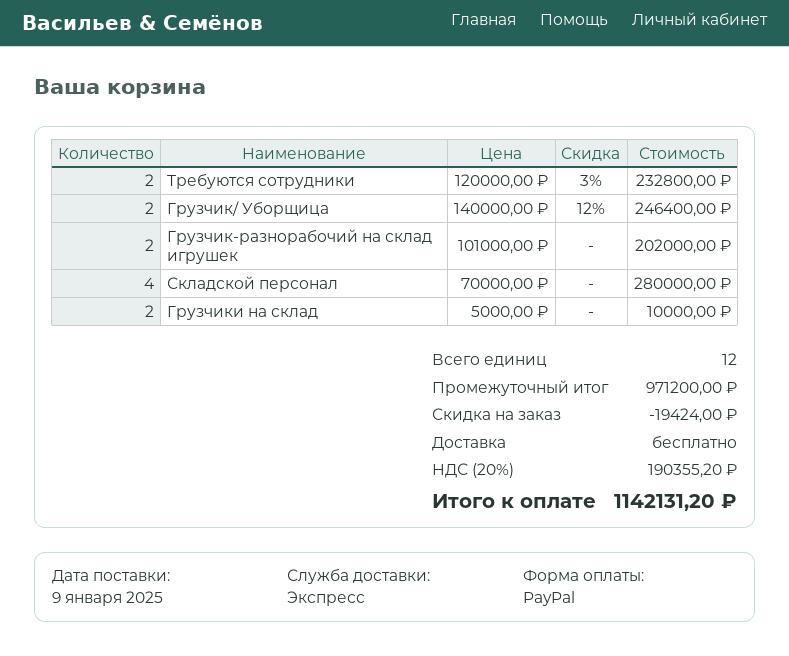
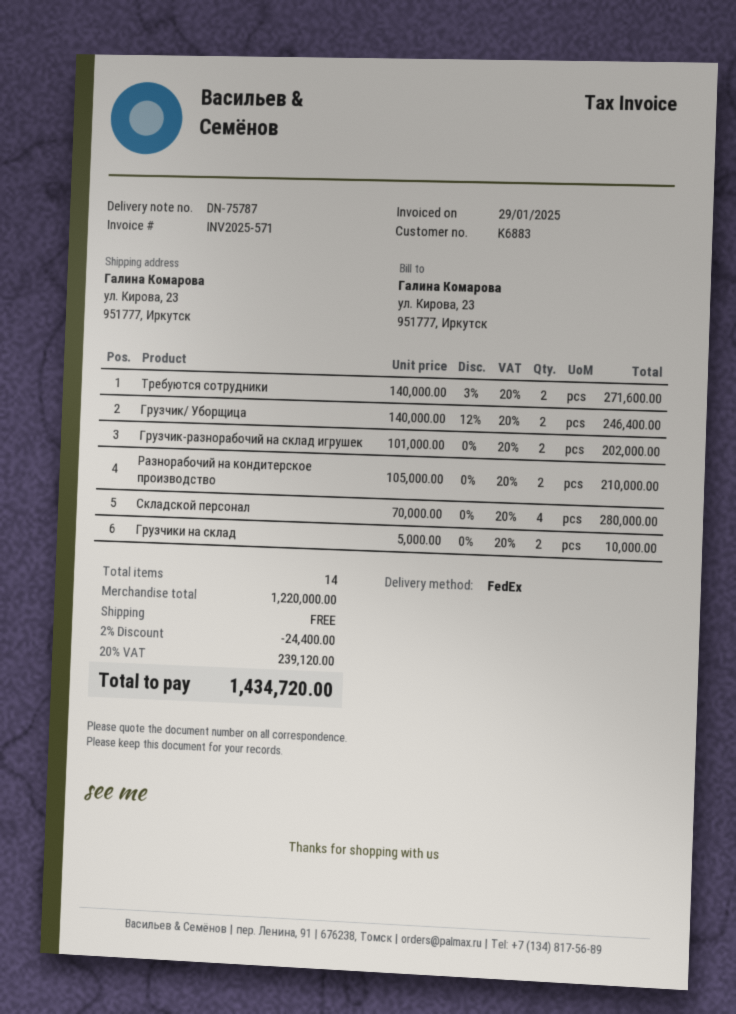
shipping method: express -> FedEx
Требуются сотрудники: 2 x 120000.00 - 3% = 232800.00 -> 2 x 140000.00 - 3% = 271600.00
Разнорабочий на кондитерское производство: none -> 2 x 105000.00 = 210000.00
total quantity: 12 -> 14
subtotal: 971200.00 -> 1220000.00
discount: 19424.00 -> 24400.00
tax: 20% = 190355.20 -> 20% = 239120.00
total: 1142131.20 -> 1434720.00

